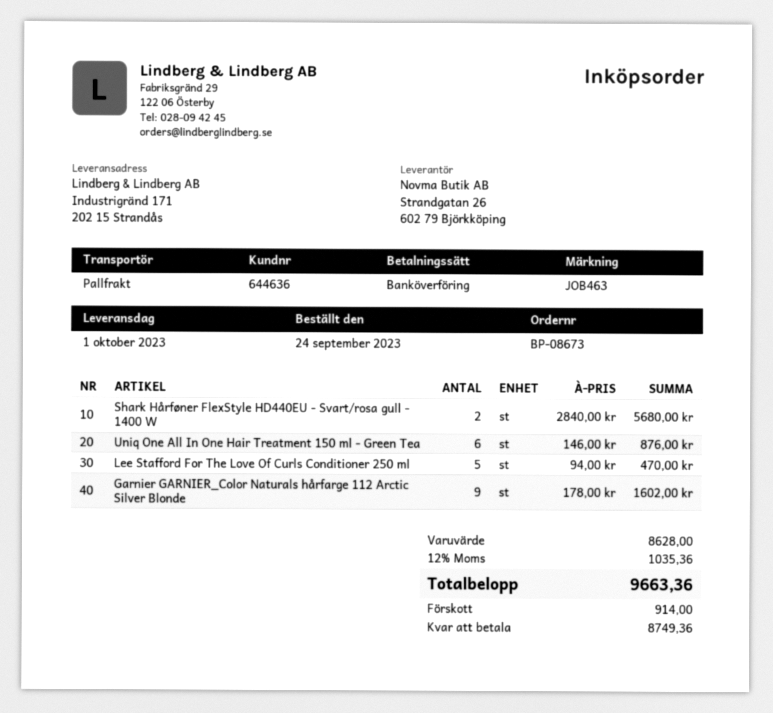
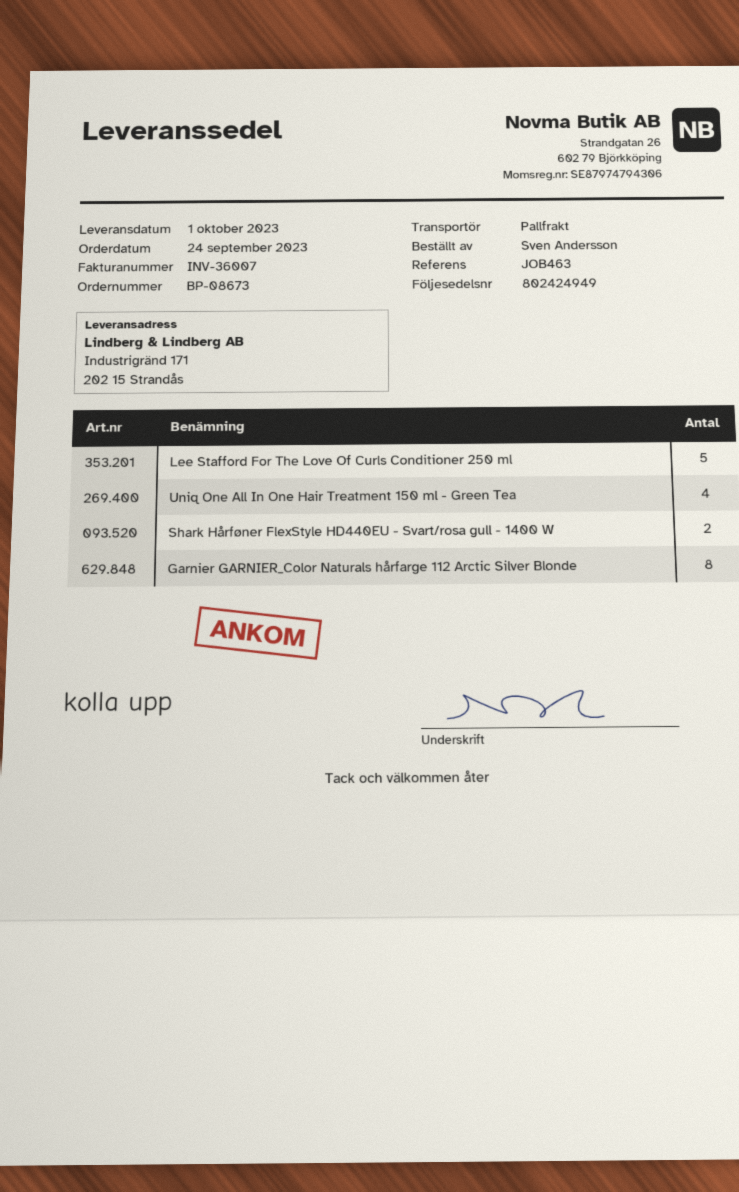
Uniq One All In One Hair Treatment 150 ml - Green Tea: 6 -> 4
Garnier GARNIER_Color Naturals hårfarge 112 Arctic Silver Blonde: 9 -> 8

